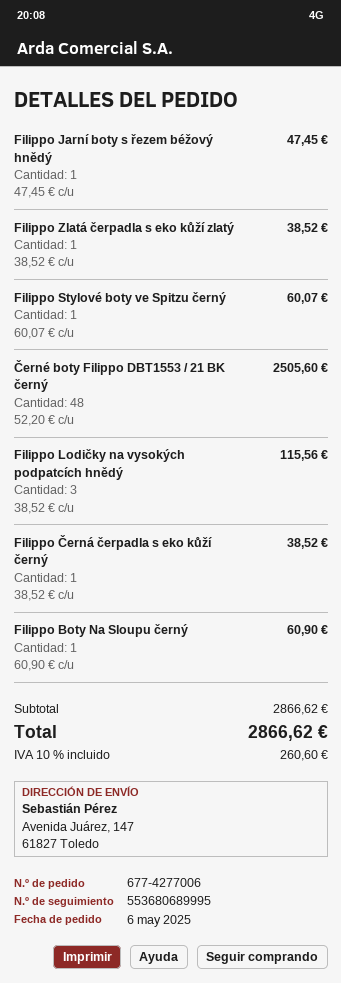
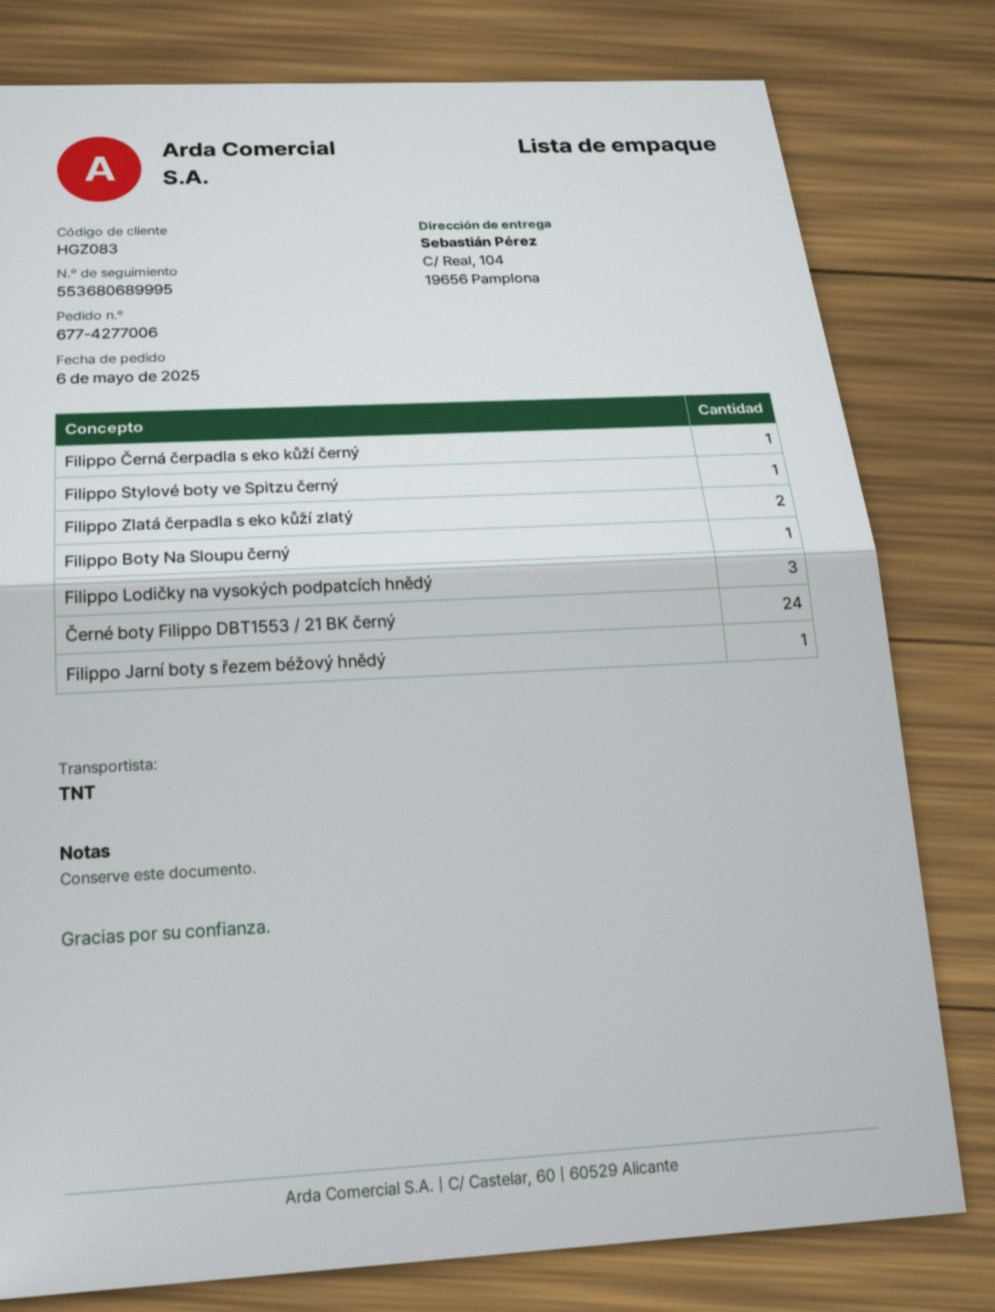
ship to: Avenida Juárez, 147, 61827 Toledo -> C/ Real, 104, 19656 Pamplona
Filippo Zlatá čerpadla s eko kůží zlatý: 1 -> 2
Černé boty Filippo DBT1553 / 21 BK černý: 48 -> 24

